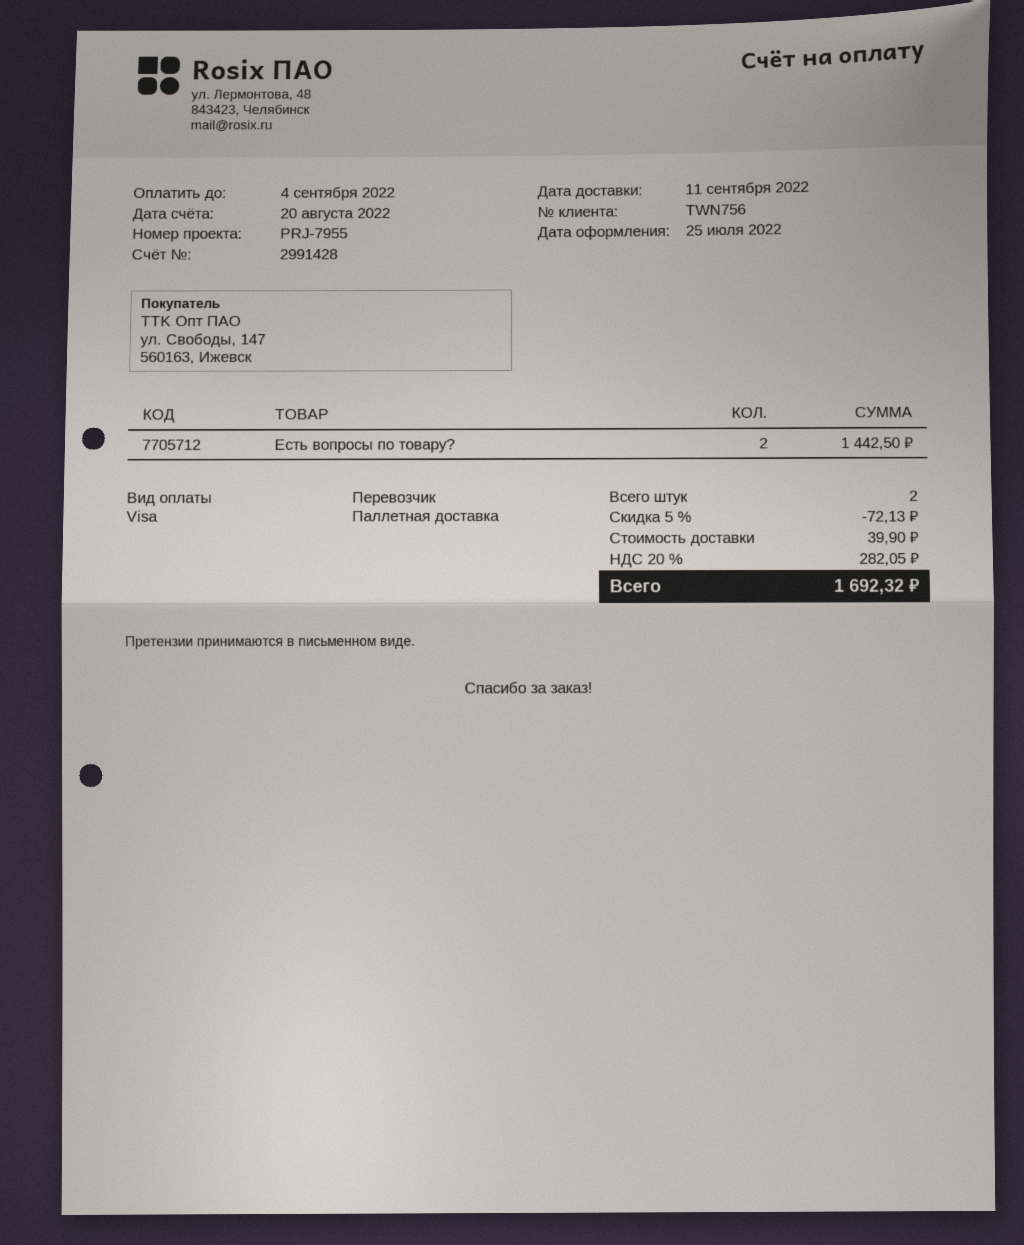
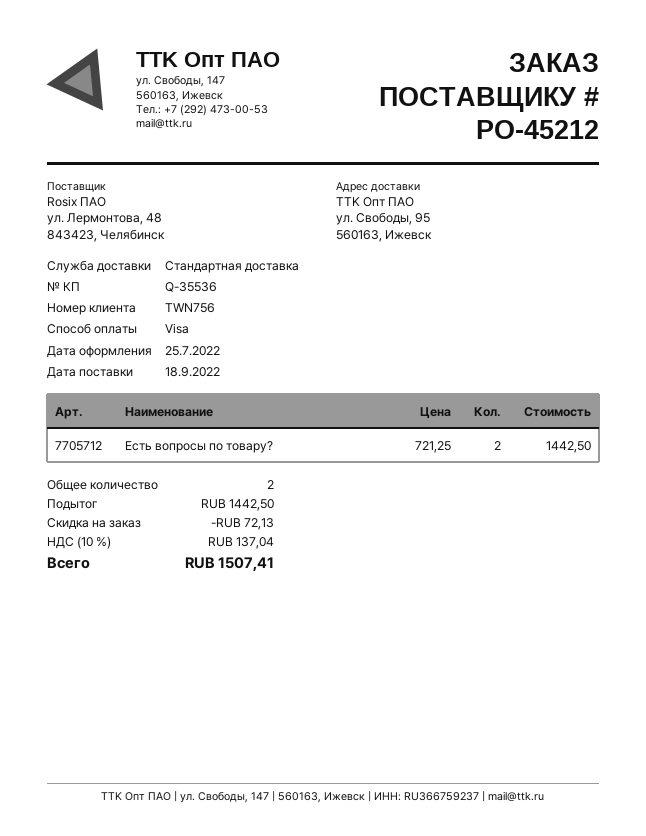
delivery date: 2022-09-11 -> 2022-09-18
shipping method: pallet freight -> standard
shipping: 39.90 -> none
tax: 20% = 282.05 -> 10% = 137.04
total: 1692.32 -> 1507.41

